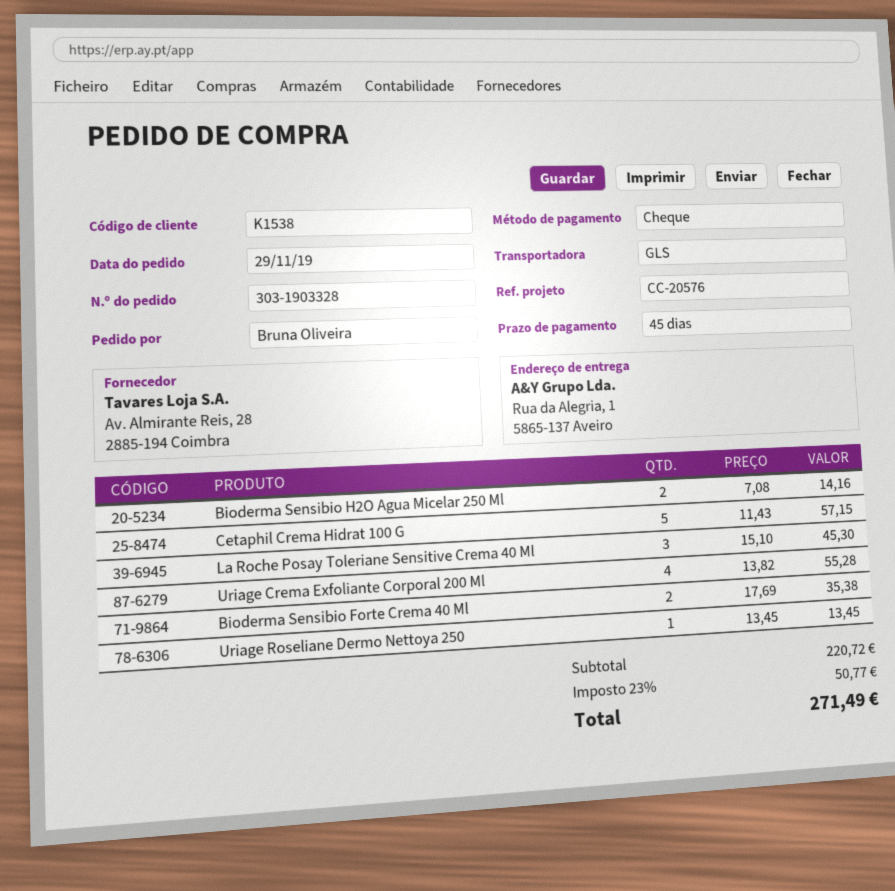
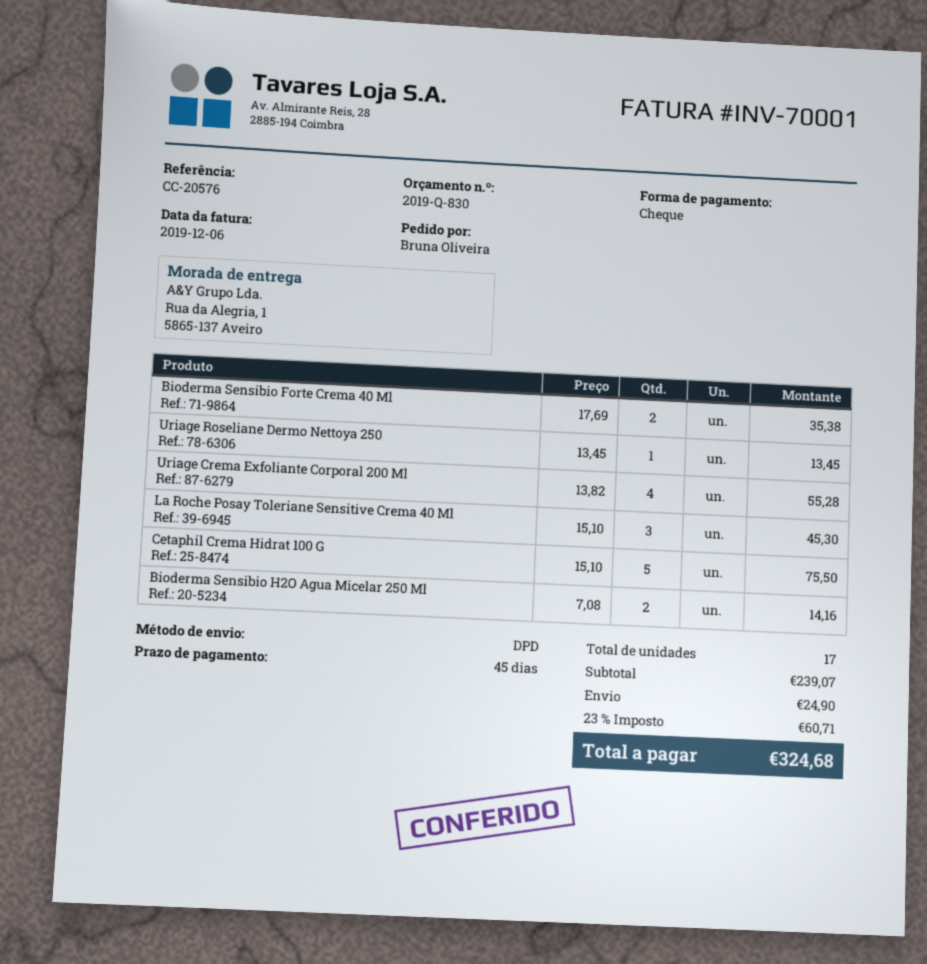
shipping method: GLS -> DPD
Cetaphil Crema Hidrat 100 G: 5 x 11.43 = 57.15 -> 5 x 15.10 = 75.50
subtotal: 220.72 -> 239.07
shipping: none -> 24.90
tax: 23% = 50.77 -> 23% = 60.71
total: 271.49 -> 324.68

